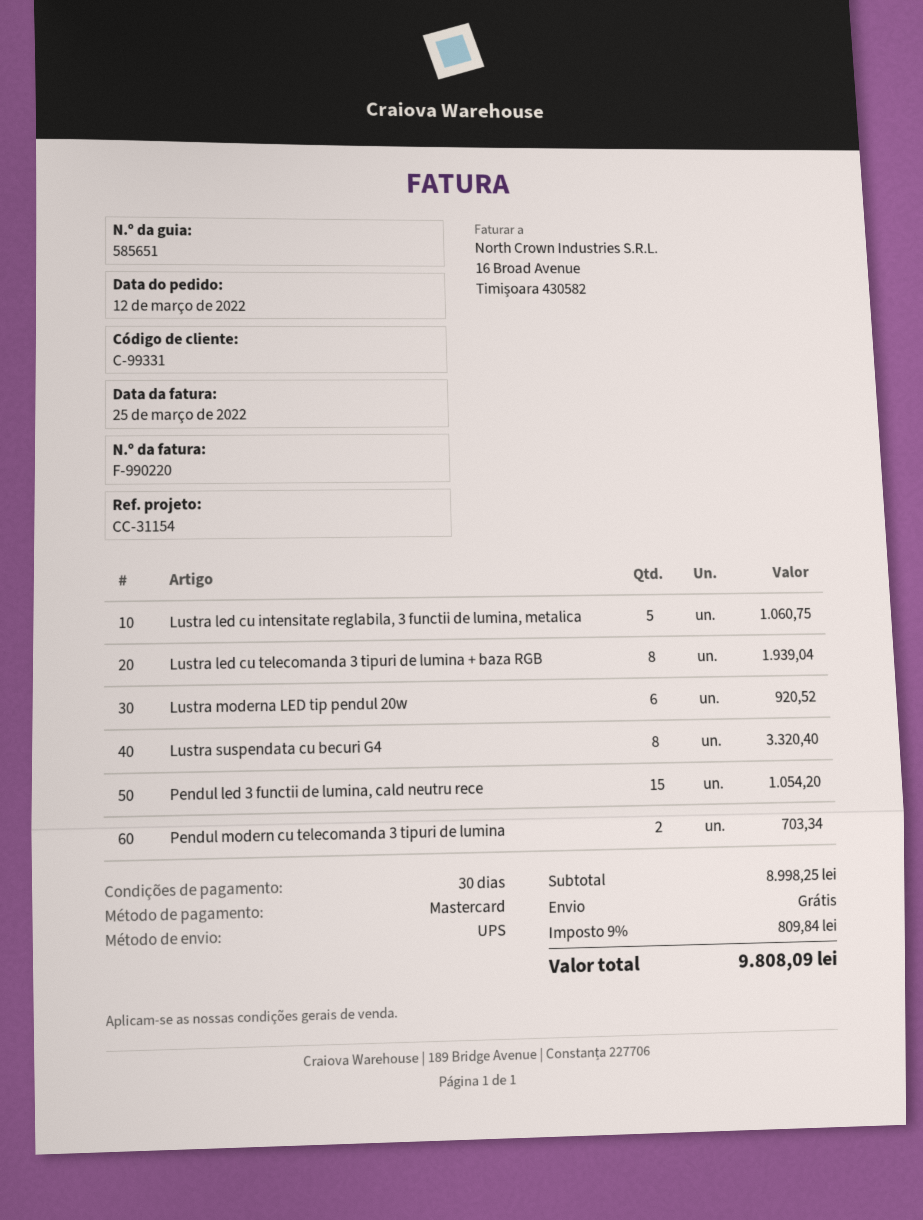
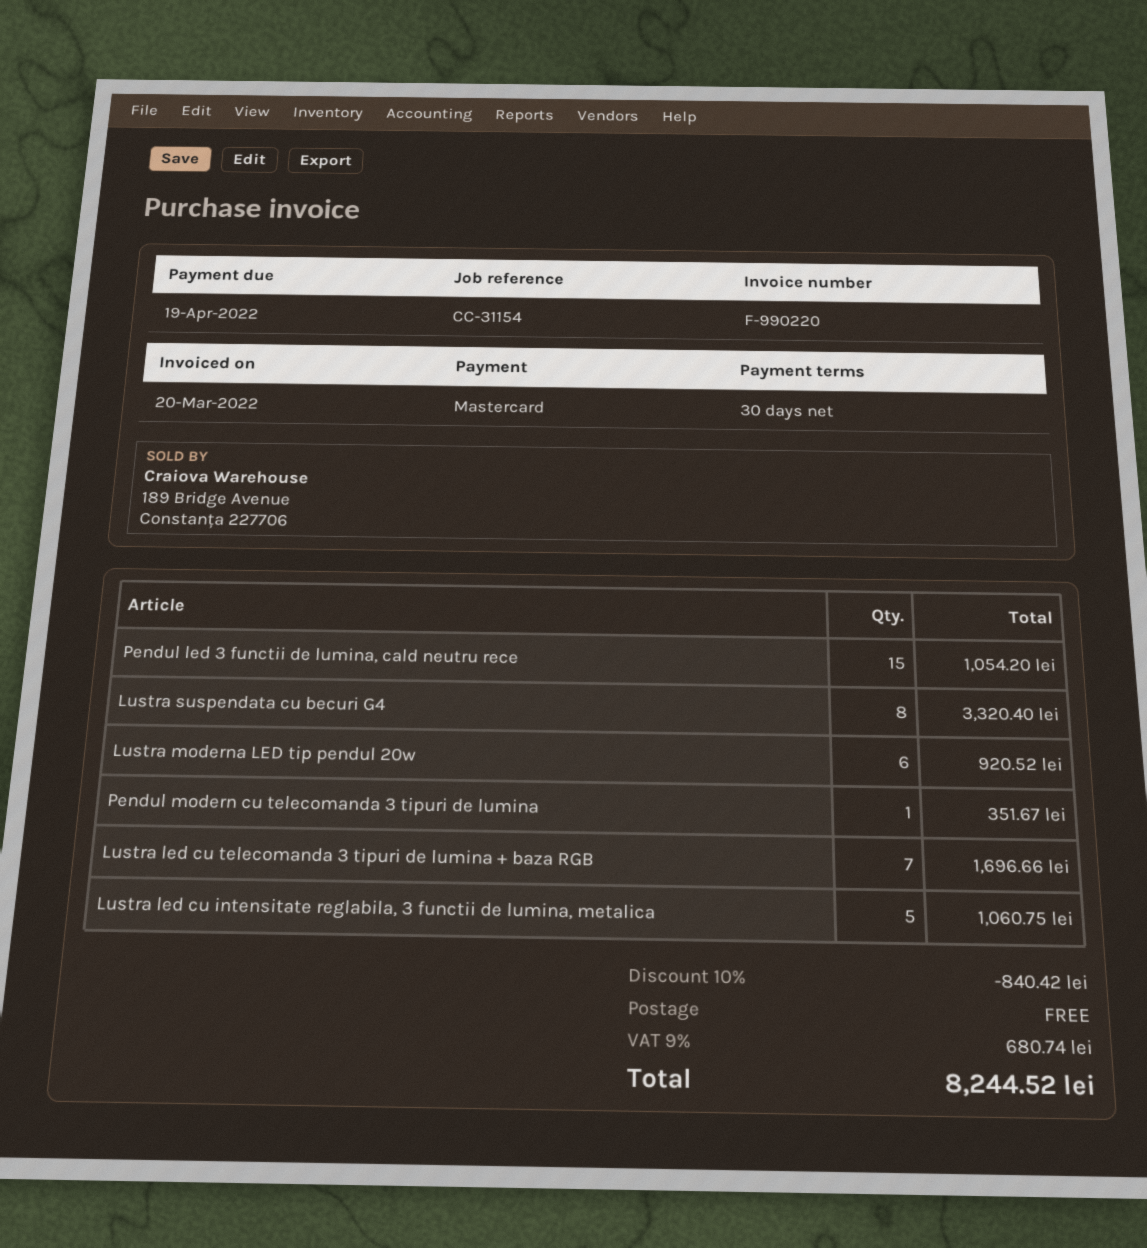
invoice date: 2022-03-25 -> 2022-03-20
Lustra led cu telecomanda 3 tipuri de lumina + baza RGB: 8 for 1939.04 -> 7 for 1696.66
Pendul modern cu telecomanda 3 tipuri de lumina: 2 for 703.34 -> 1 for 351.67
discount: none -> 10% = 840.42
tax: 9% = 809.84 -> 9% = 680.74
total: 9808.09 -> 8244.52

